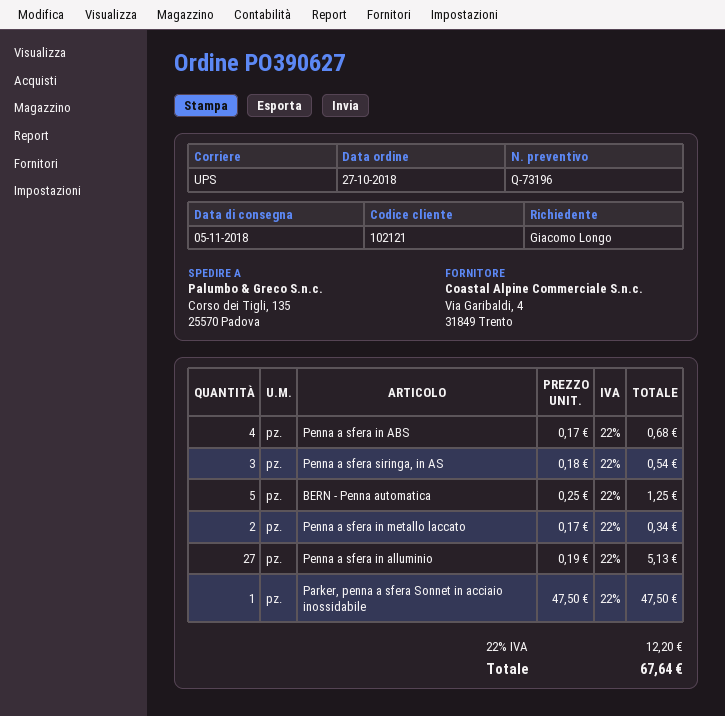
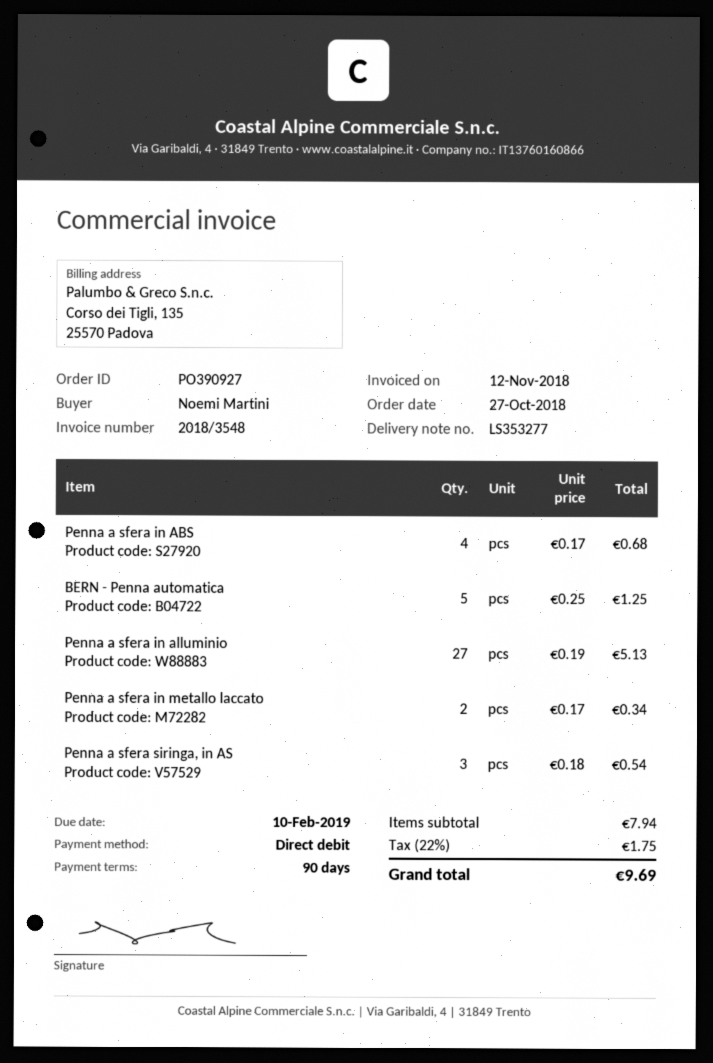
order number: PO390627 -> PO390927
ordered by: Giacomo Longo -> Noemi Martini
Parker, penna a sfera Sonnet in acciaio inossidabile: 1 x 47.50 = 47.50 -> none
tax: 22% = 12.20 -> 22% = 1.75
total: 67.64 -> 9.69

